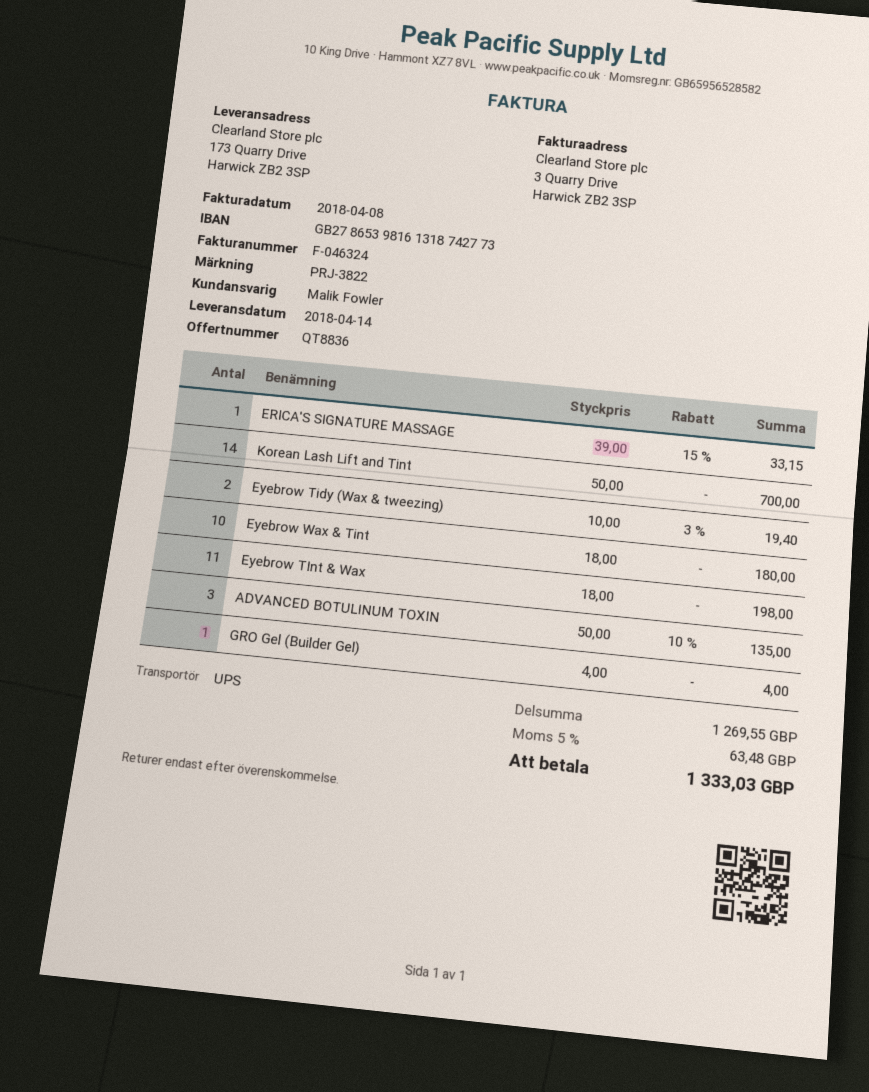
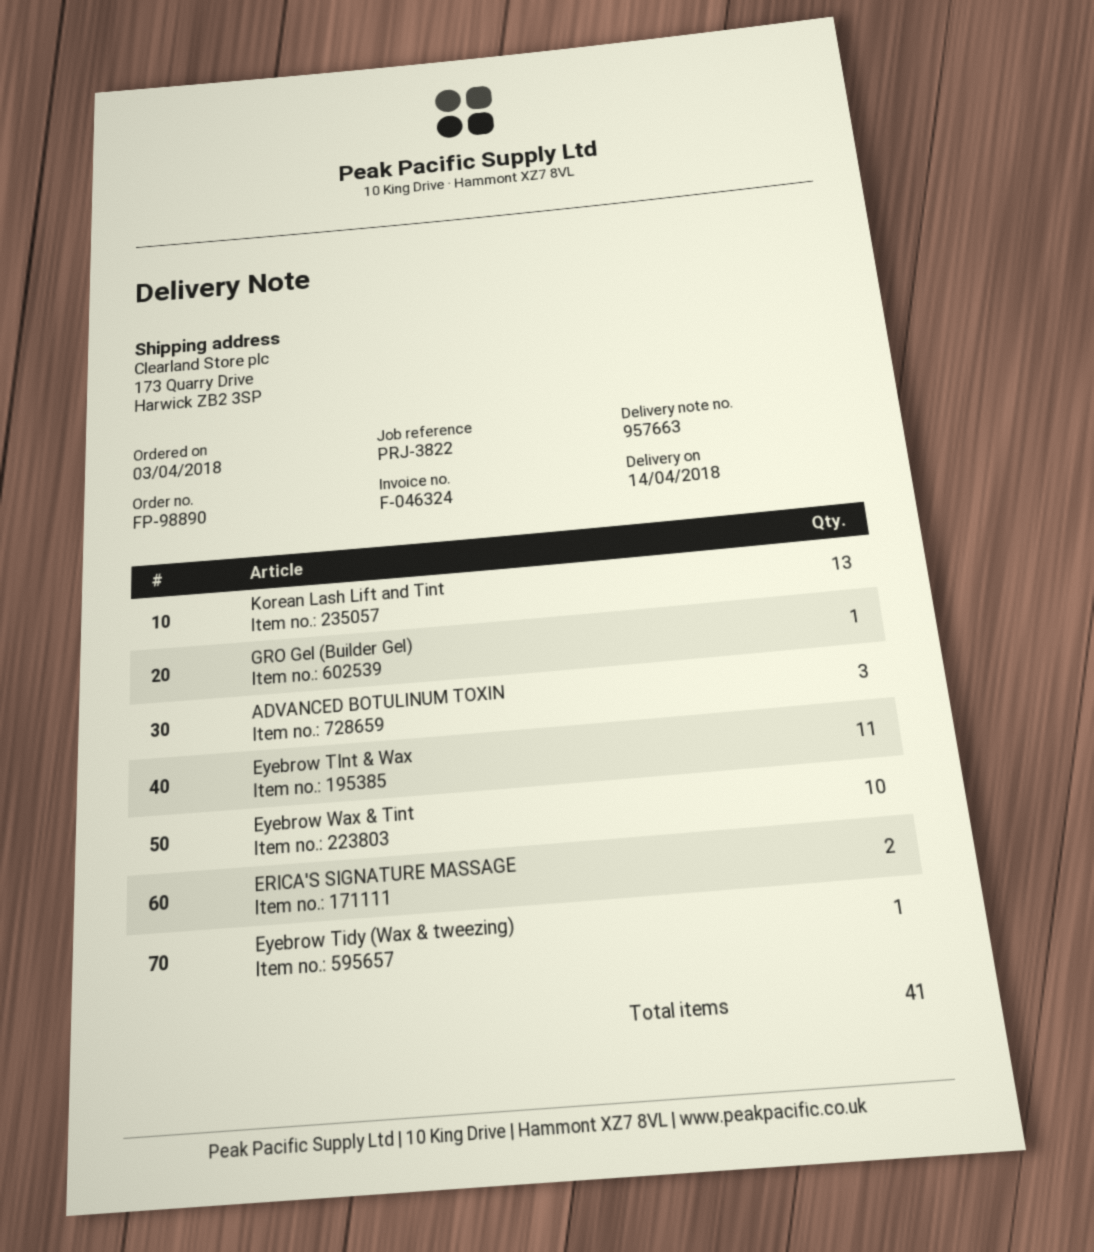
ERICA'S SIGNATURE MASSAGE: 1 -> 2
Korean Lash Lift and Tint: 14 -> 13
Eyebrow Tidy (Wax & tweezing): 2 -> 1

